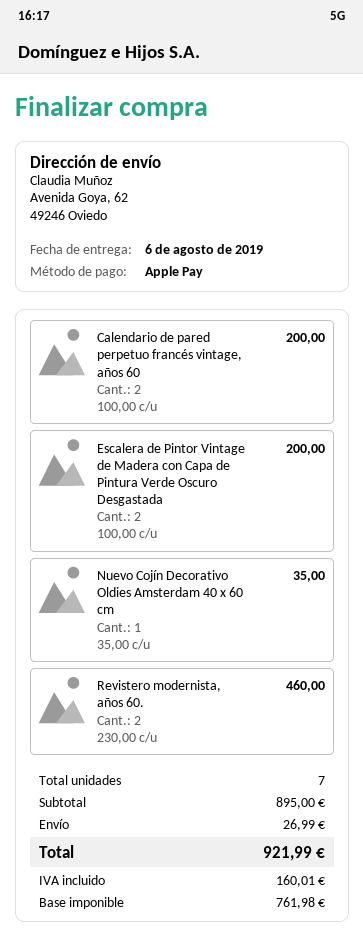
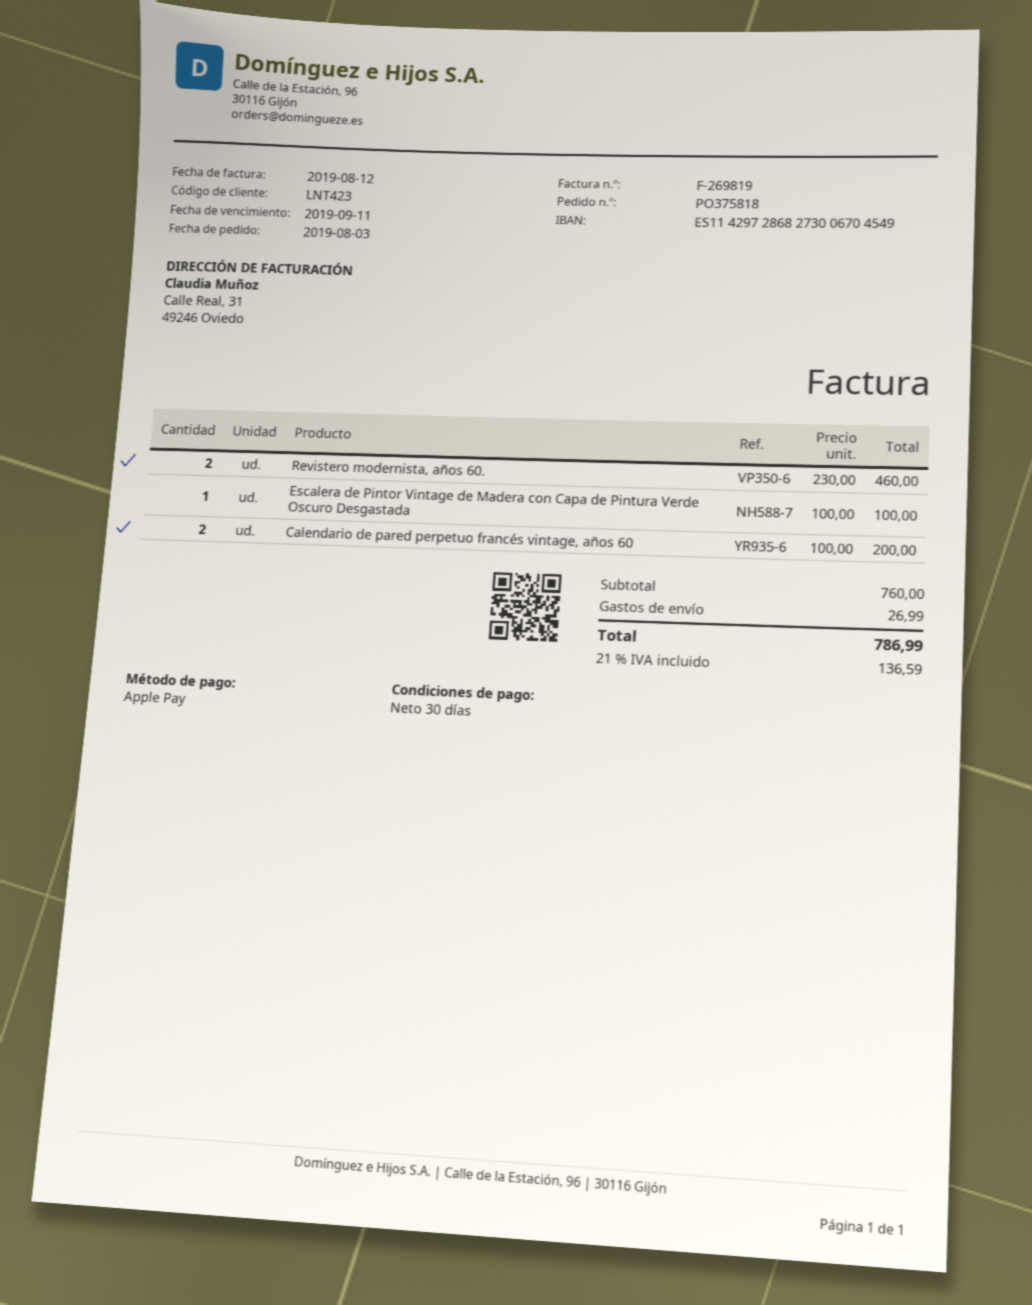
Escalera de Pintor Vintage de Madera con Capa de Pintura Verde Oscuro Desgastada: 2 x 100.00 = 200.00 -> 1 x 100.00 = 100.00
Nuevo Cojín Decorativo Oldies Amsterdam 40 x 60 cm: 1 x 35.00 = 35.00 -> none
subtotal: 895.00 -> 760.00
tax: 160.01 -> 136.59
total: 921.99 -> 786.99

